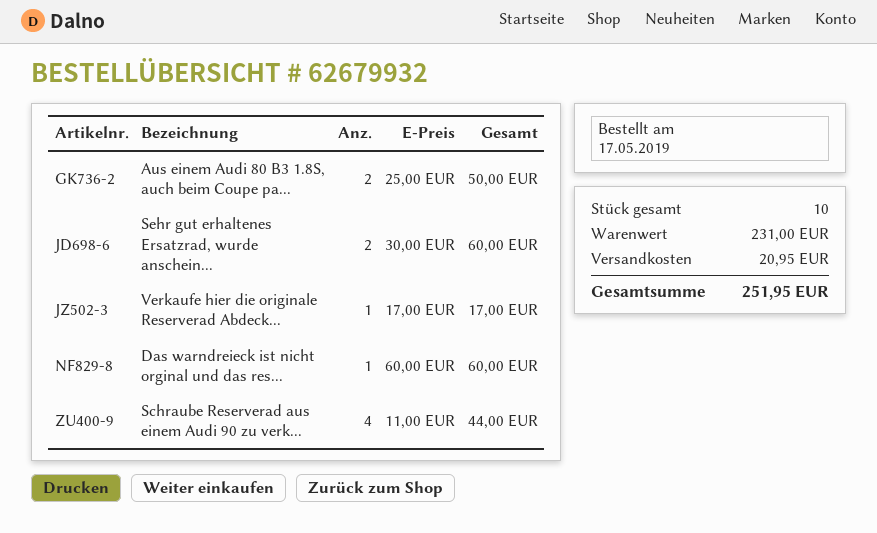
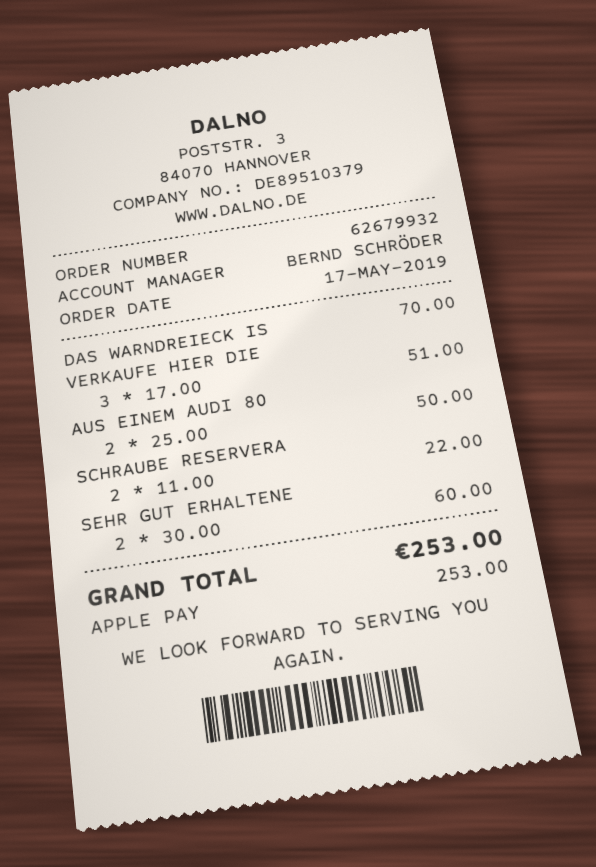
Verkaufe hier die originale Reserverad Abdeck...: 1 x 17.00 = 17.00 -> 3 x 17.00 = 51.00
Das warndreieck ist nicht orginal und das res...: 1 x 60.00 = 60.00 -> 1 x 70.00 = 70.00
Schraube Reserverad aus einem Audi 90 zu verk...: 4 x 11.00 = 44.00 -> 2 x 11.00 = 22.00
shipping: 20.95 -> none
total: 251.95 -> 253.00

